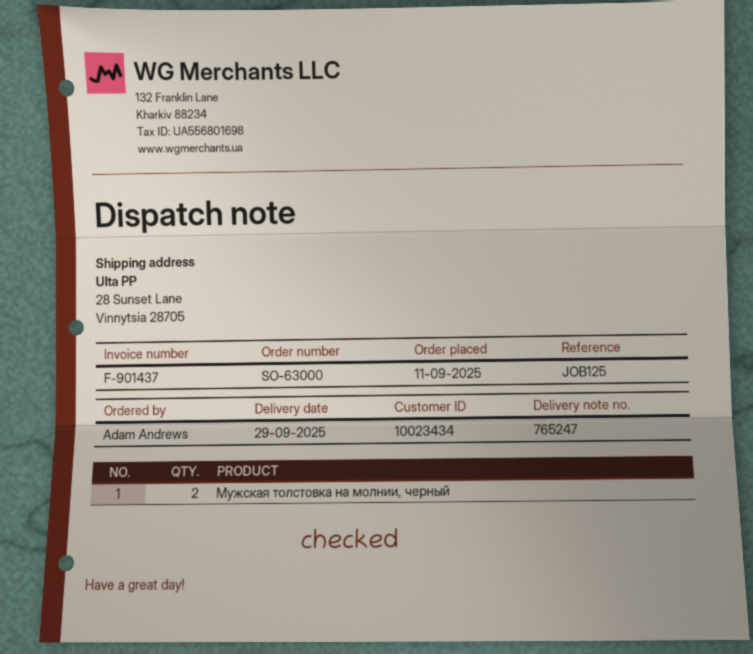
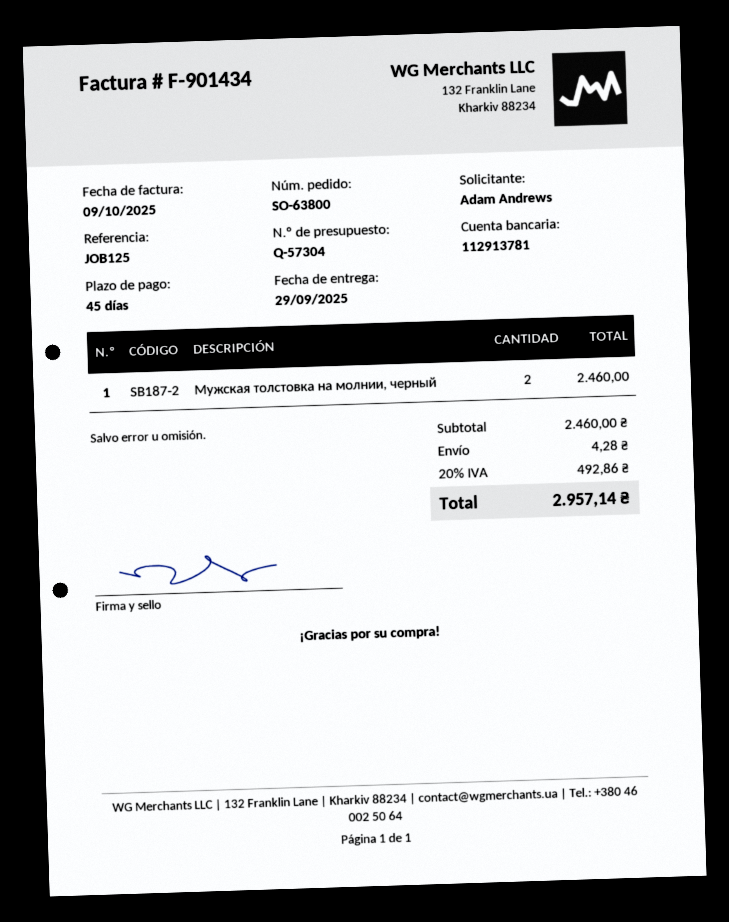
order number: SO-63000 -> SO-63800
invoice number: F-901437 -> F-901434

